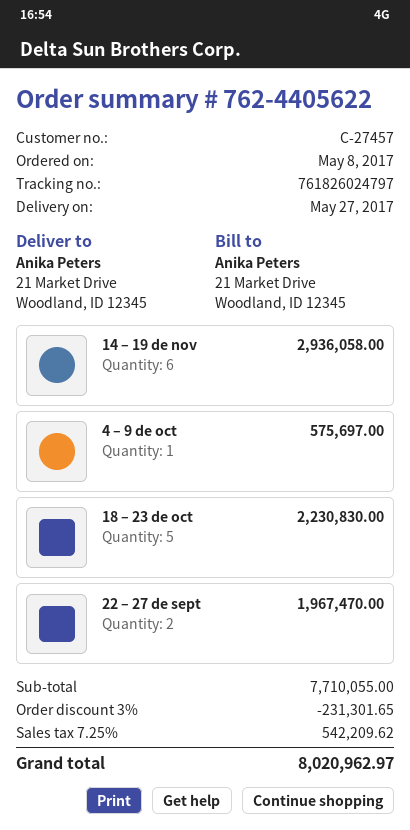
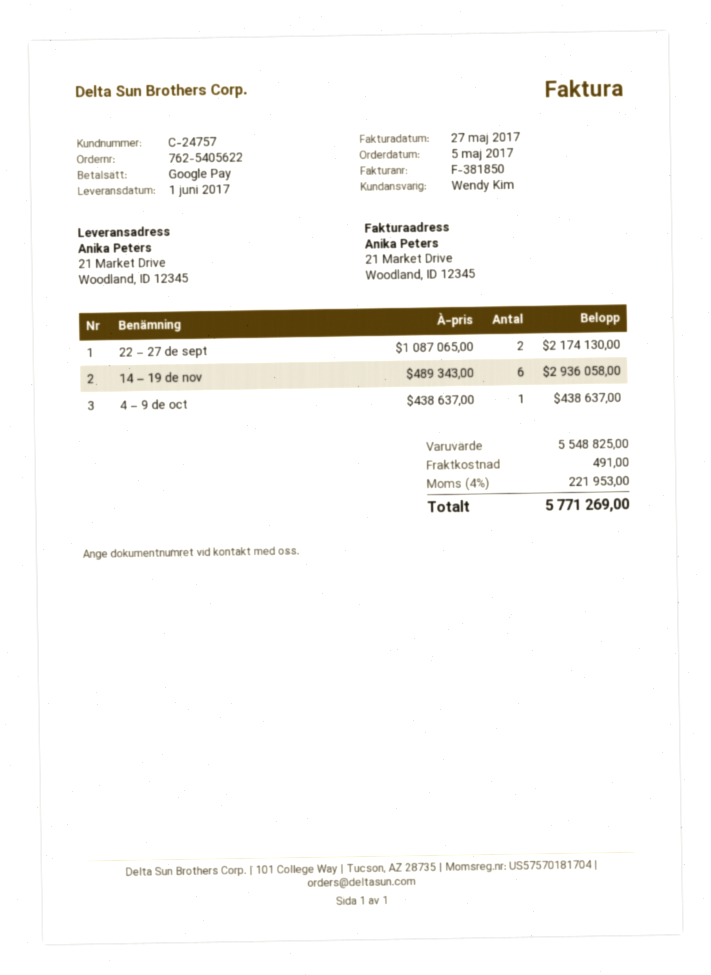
order number: 762-4405622 -> 762-5405622
order date: 2017-05-08 -> 2017-05-05
delivery date: 2017-05-27 -> 2017-06-01
customer number: C-27457 -> C-24757
4 – 9 de oct: 1 for 575697.00 -> 1 for 438637.00
18 – 23 de oct: 5 for 2230830.00 -> none
22 – 27 de sept: 2 for 1967470.00 -> 2 for 2174130.00
subtotal: 7710055.00 -> 5548825.00
discount: 3% = 231301.65 -> none
shipping: none -> 491.00
tax: 7.25% = 542209.62 -> 4% = 221953.00
total: 8020962.97 -> 5771269.00

